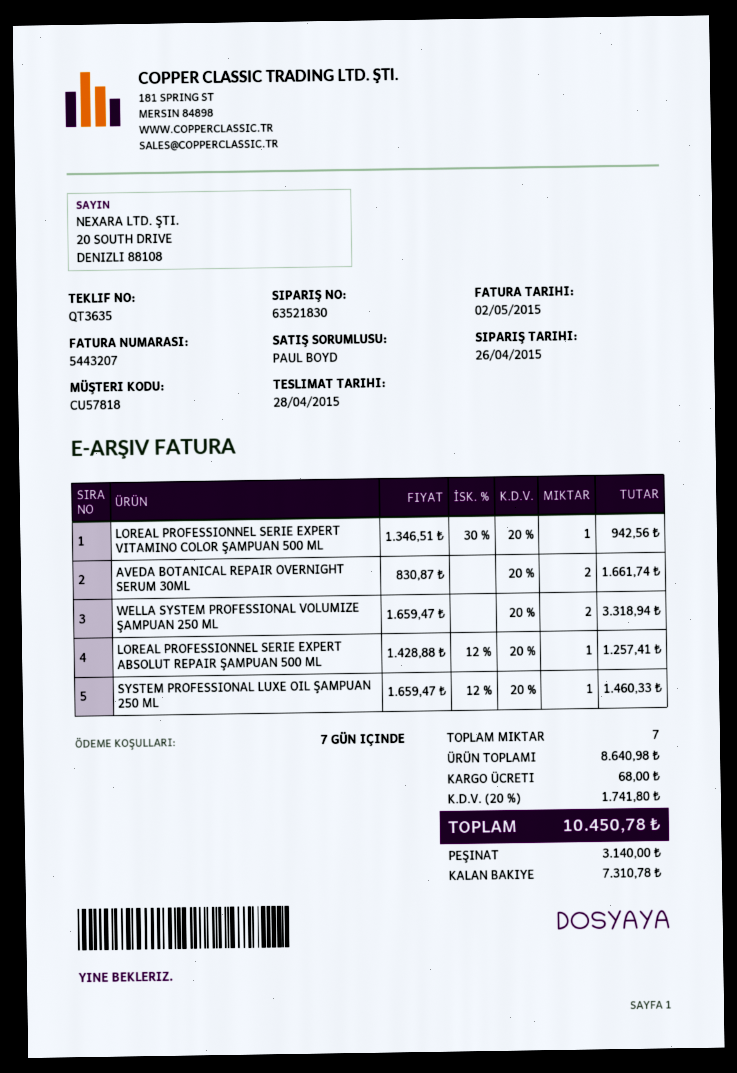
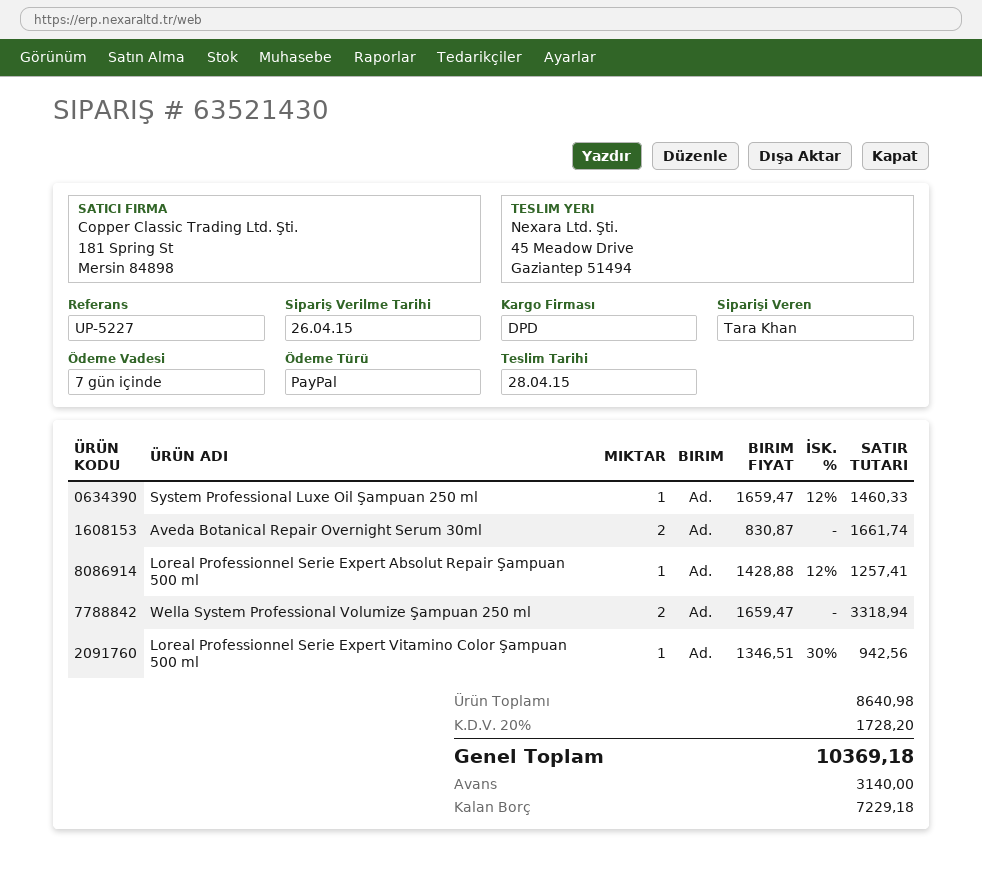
order number: 63521830 -> 63521430
shipping: 68.00 -> none
tax: 20% = 1741.80 -> 20% = 1728.20
total: 10450.78 -> 10369.18
balance: 7310.78 -> 7229.18

